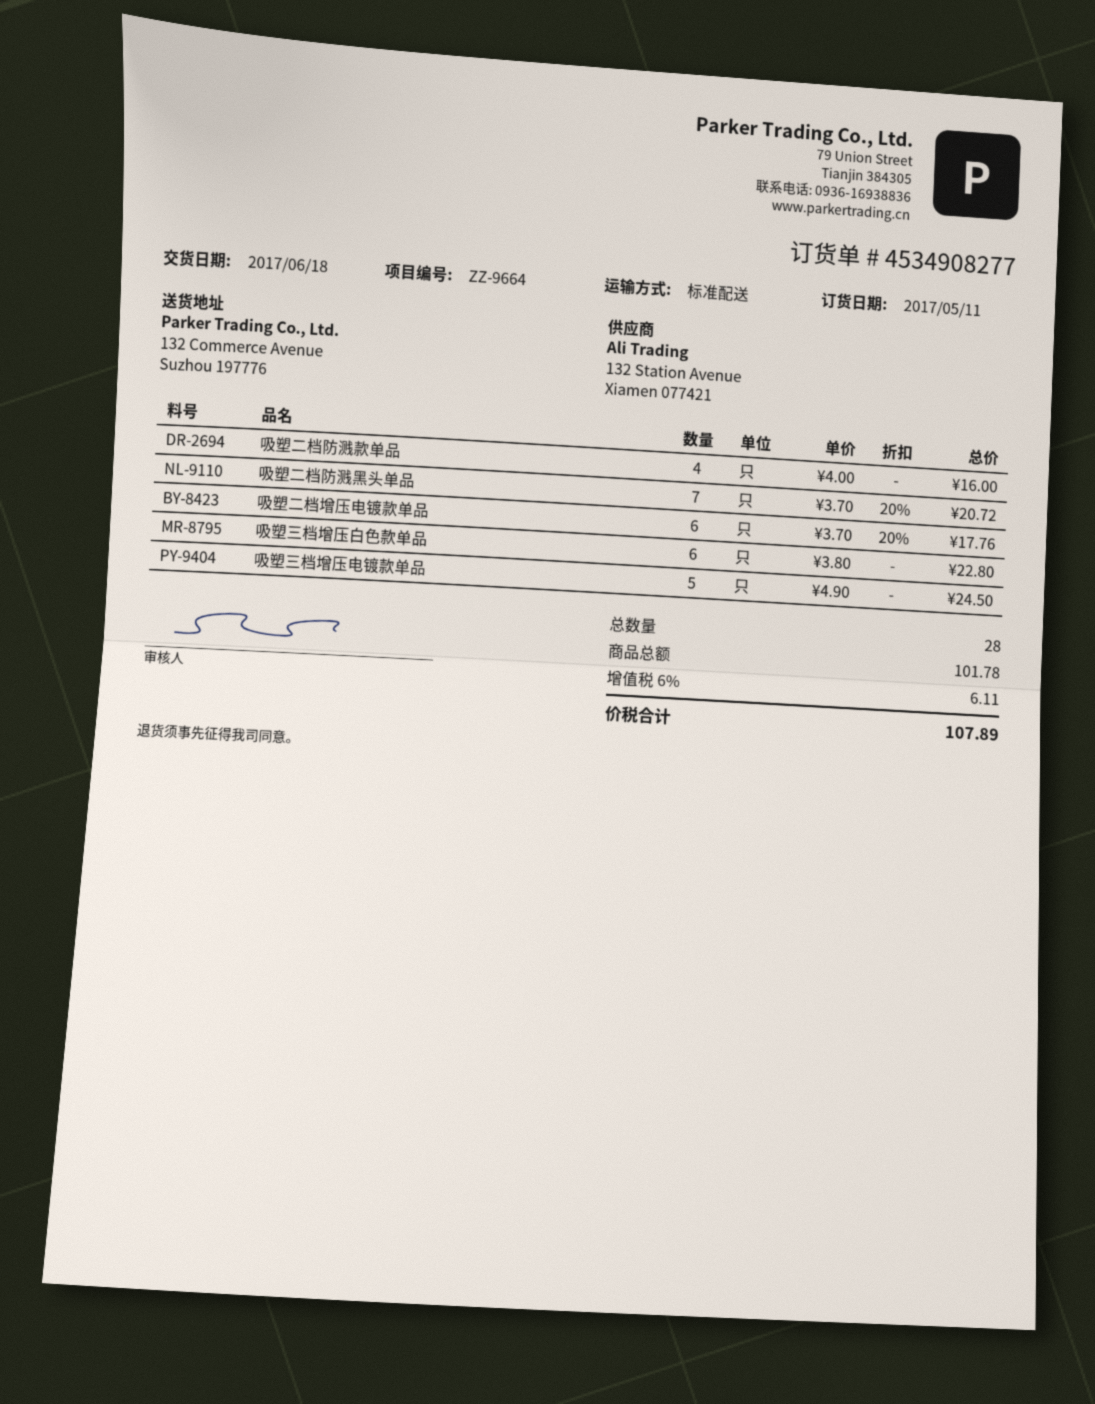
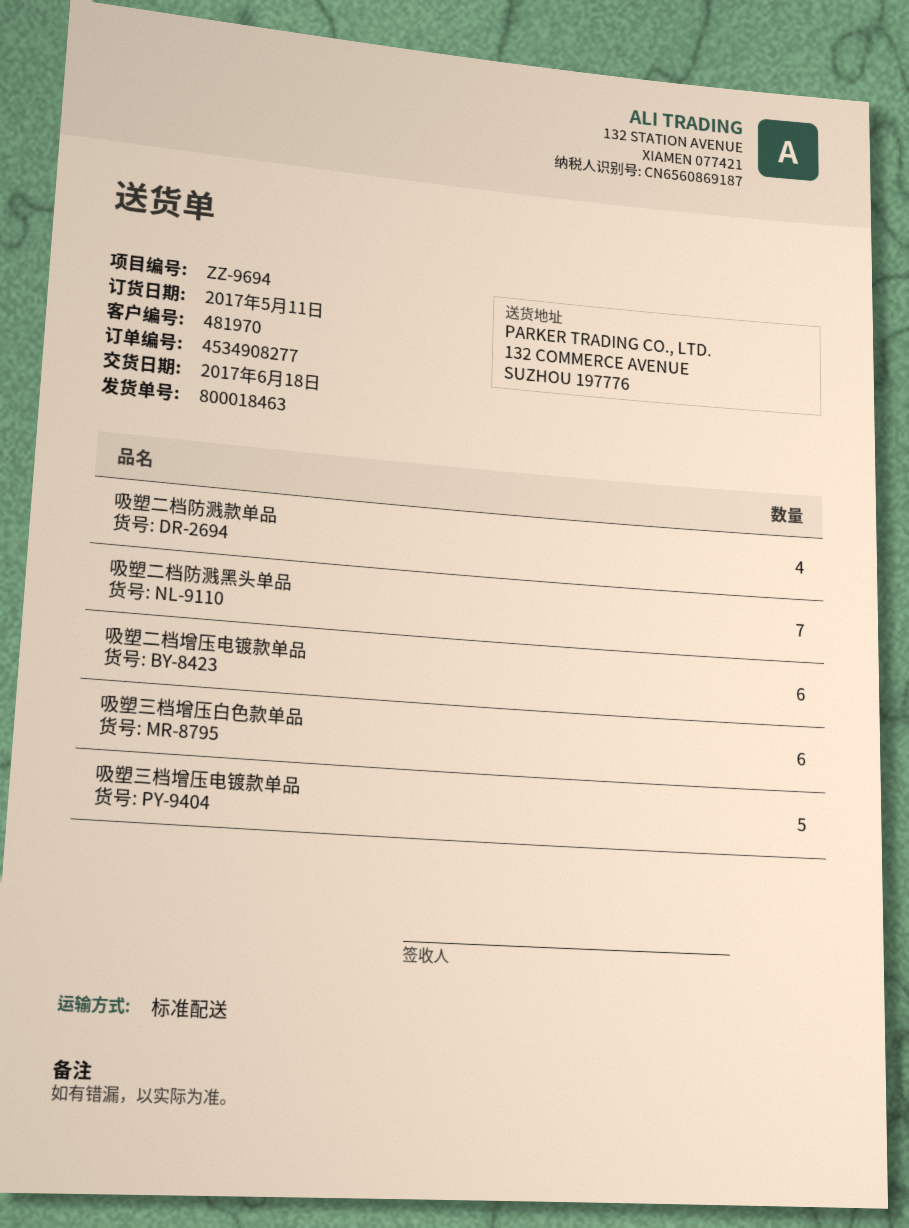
reference: ZZ-9664 -> ZZ-9694

